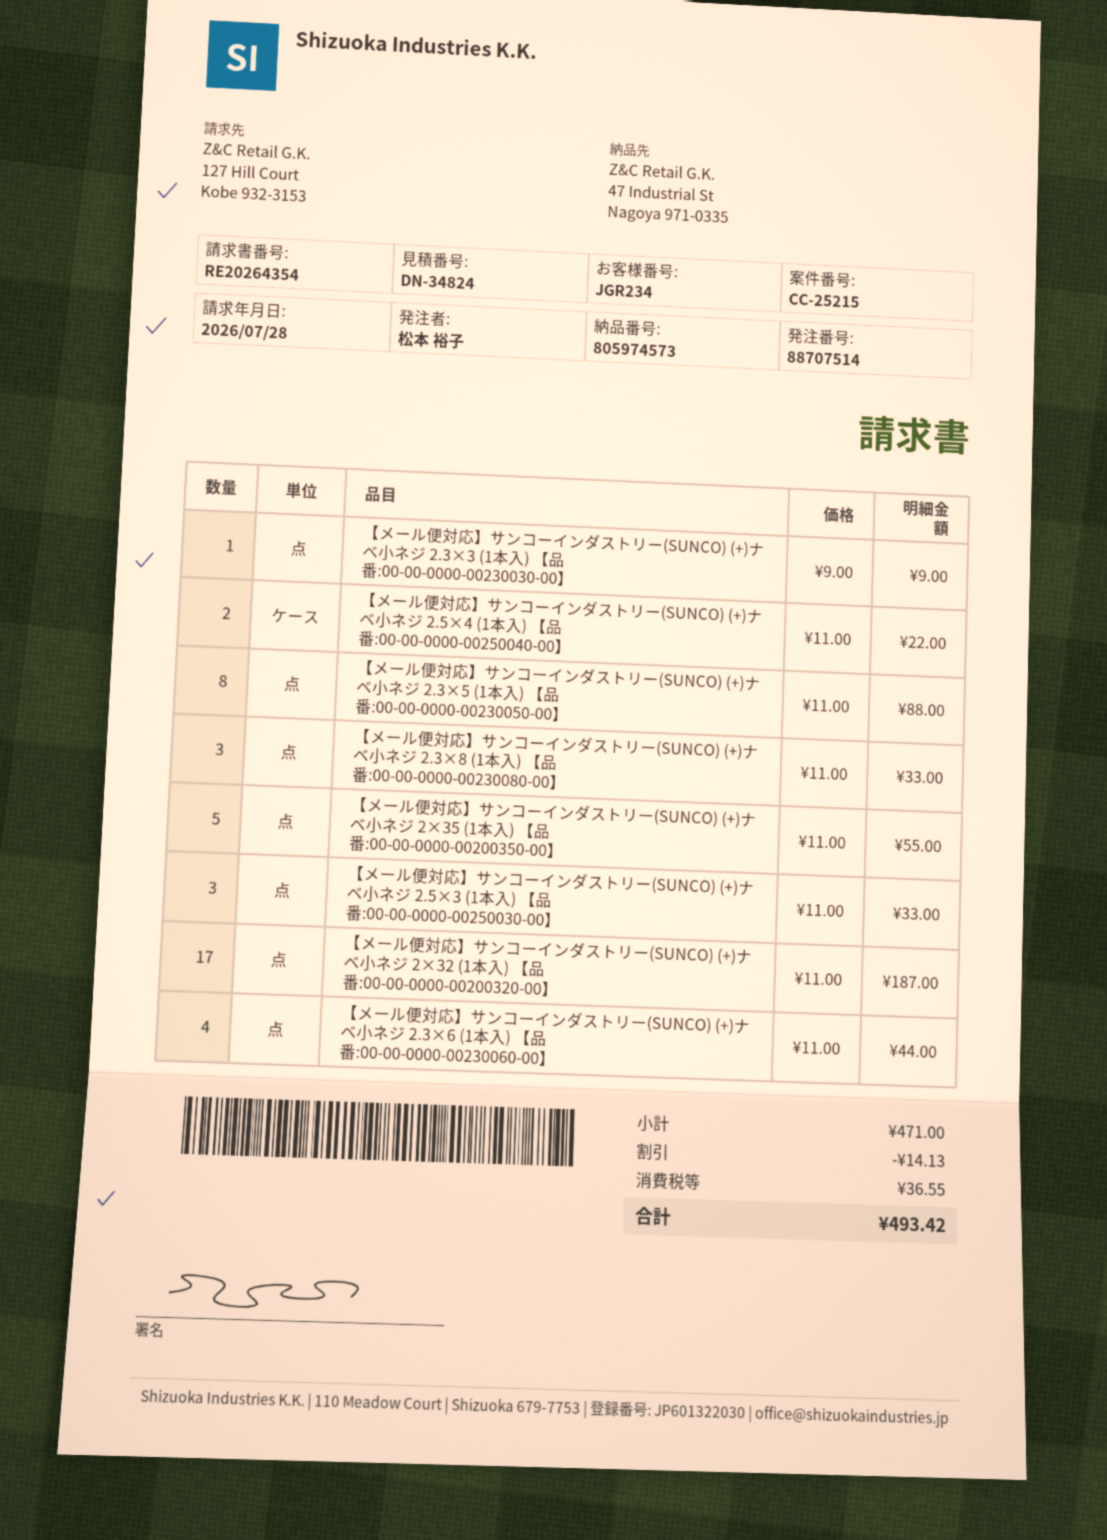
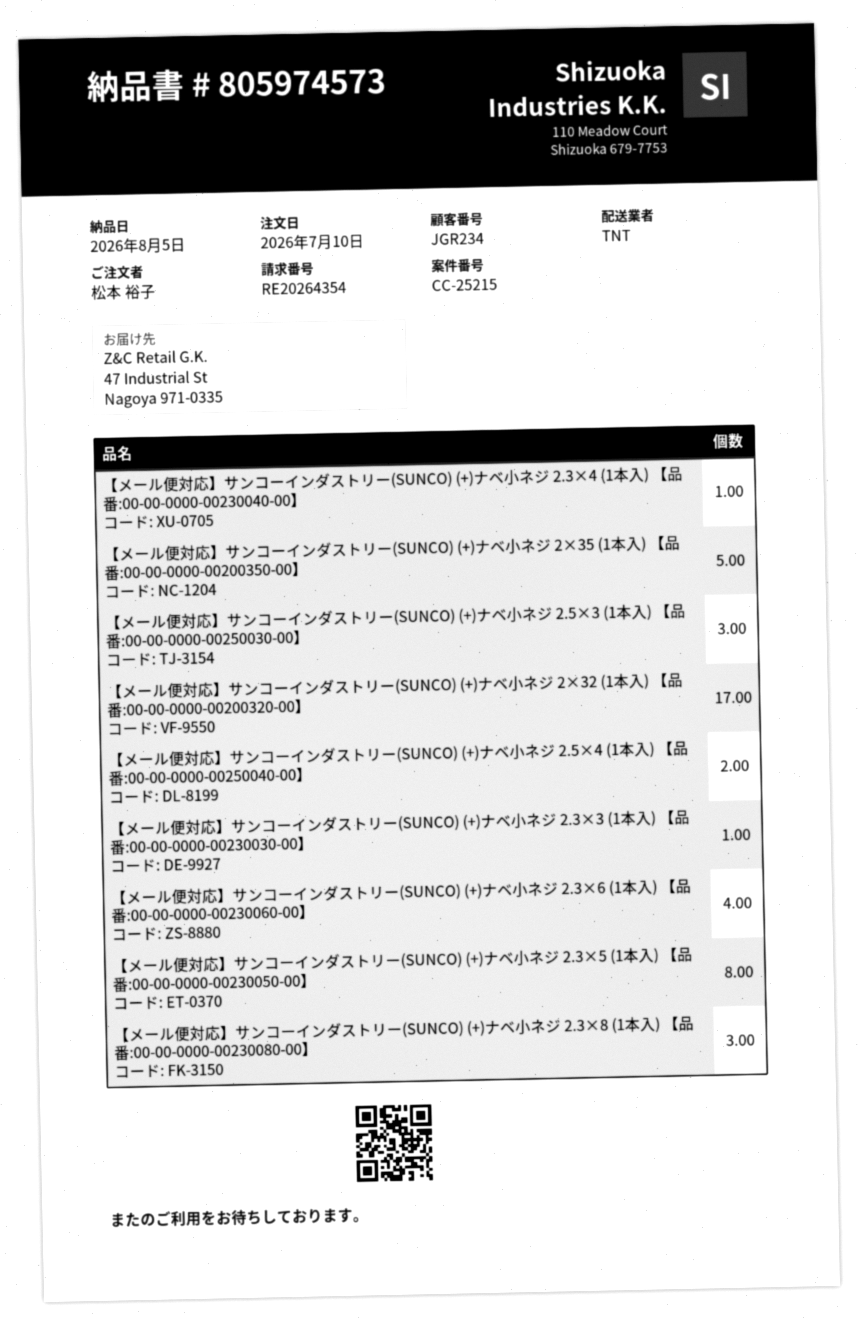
【メール便対応】サンコーインダストリー(SUNCO) (+)ナベ小ネジ 2.3×4 (1本入) 【品番:00-00-0000-00230040-00】: none -> 1

